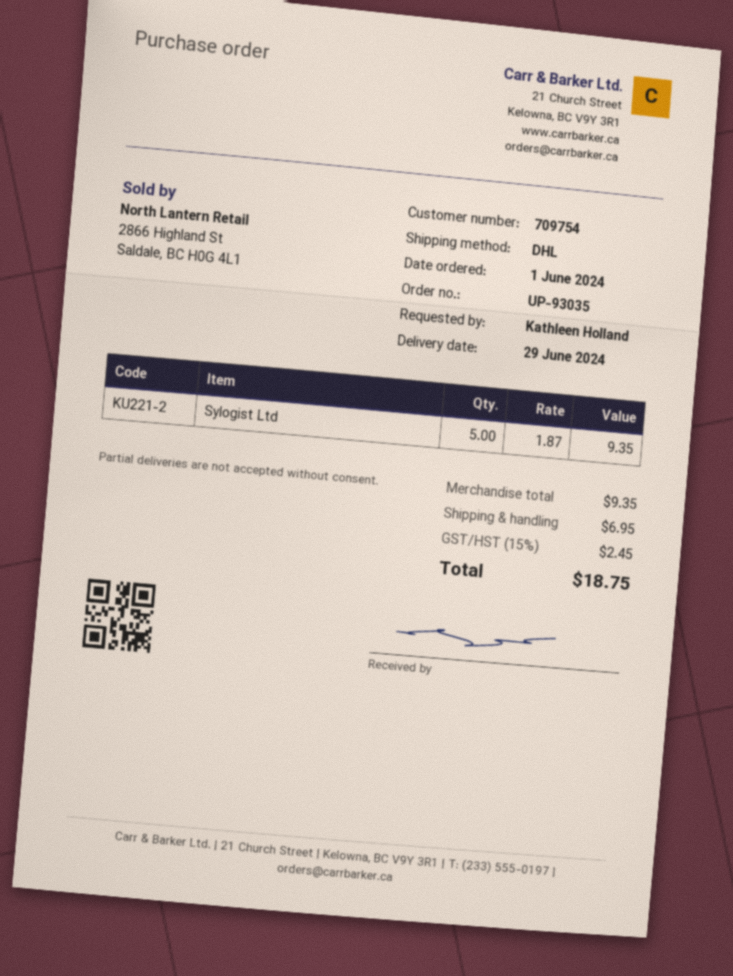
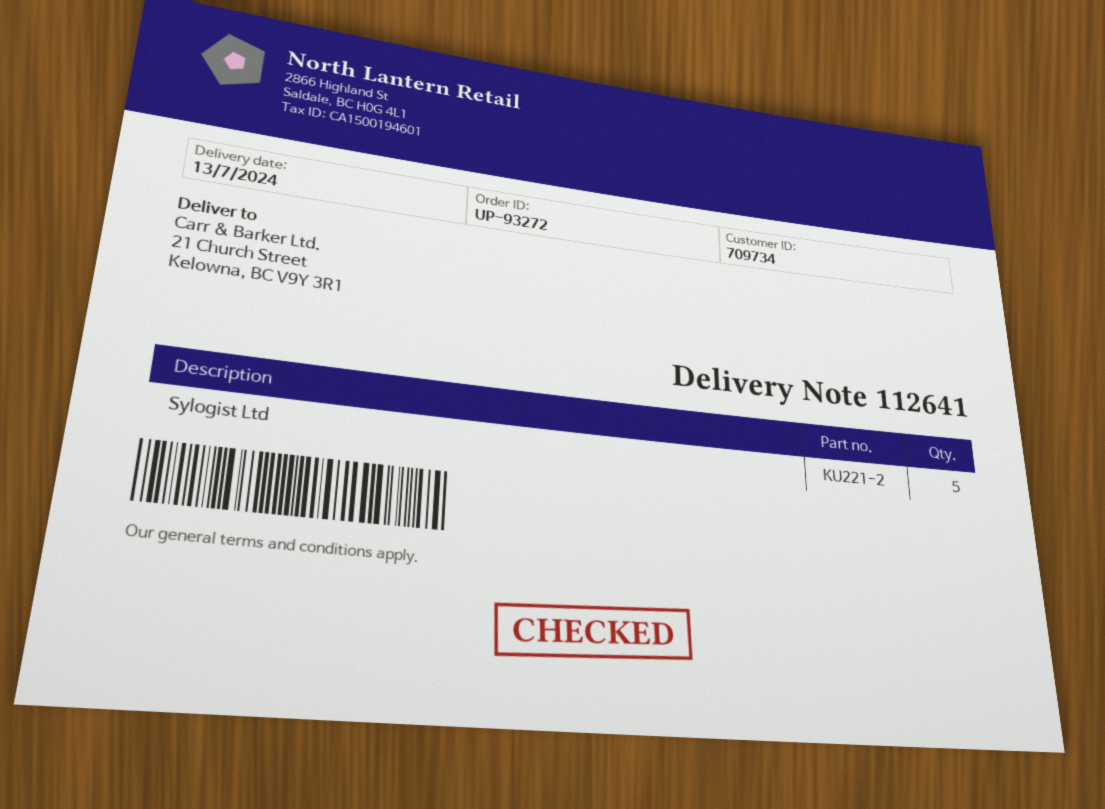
order number: UP-93035 -> UP-93272
delivery date: 2024-06-29 -> 2024-07-13
customer number: 709754 -> 709734

